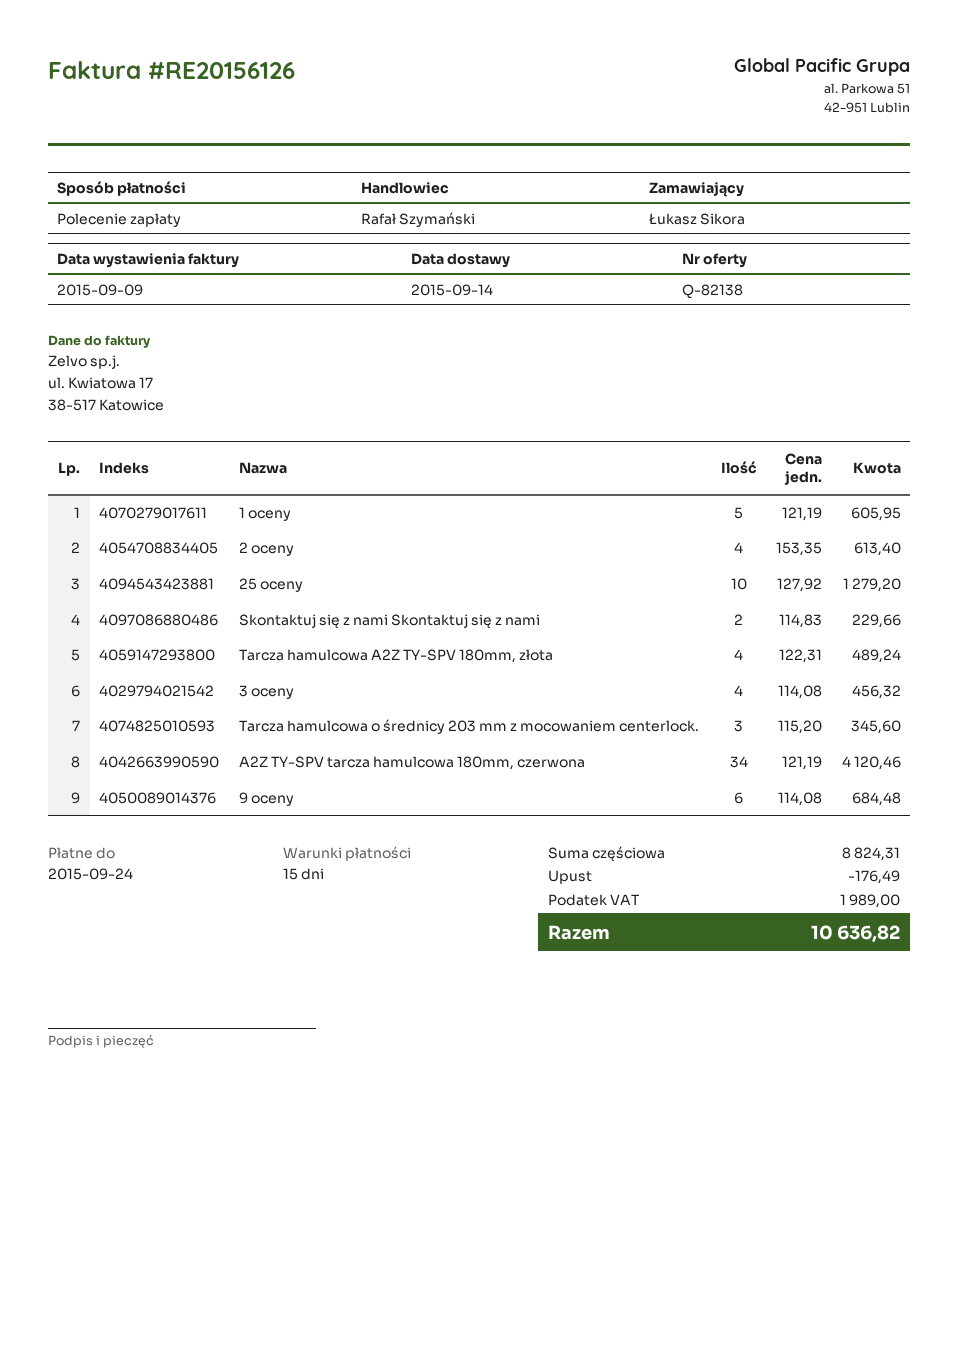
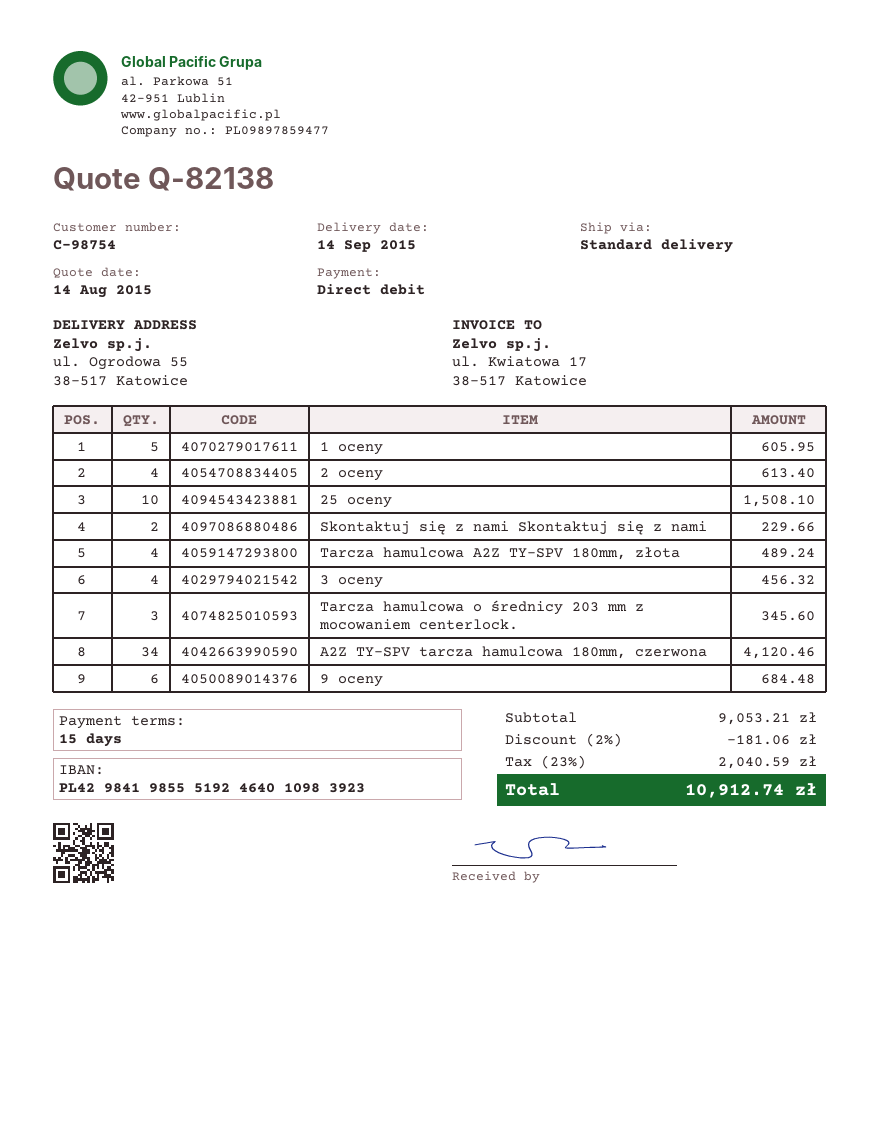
25 oceny: 10 for 1279.20 -> 10 for 1508.10
subtotal: 8824.31 -> 9053.21
discount: 176.49 -> 181.06
tax: 1989.00 -> 2040.59
total: 10636.82 -> 10912.74

